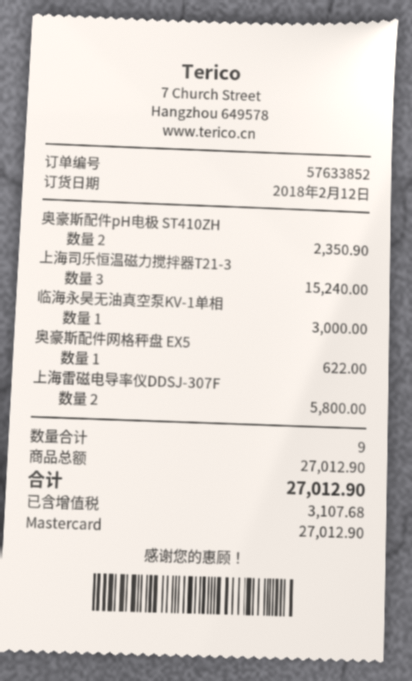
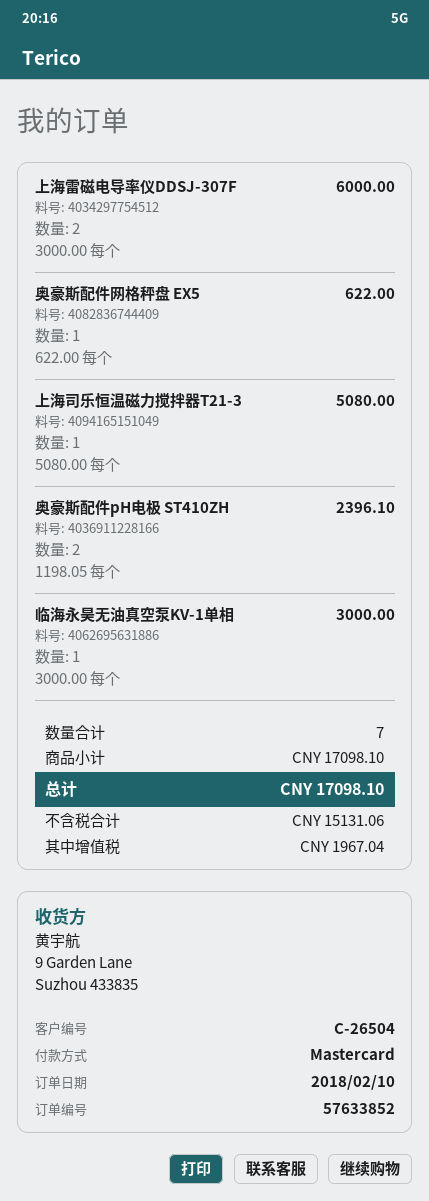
order date: 2018-02-12 -> 2018-02-10
奥豪斯配件pH电极 ST410ZH: 2 for 2350.90 -> 2 for 2396.10
上海司乐恒温磁力搅拌器T21-3: 3 for 15240.00 -> 1 for 5080.00
上海雷磁电导率仪DDSJ-307F: 2 for 5800.00 -> 2 for 6000.00
total quantity: 9 -> 7
subtotal: 27012.90 -> 17098.10
tax: 3107.68 -> 1967.04
total: 27012.90 -> 17098.10

